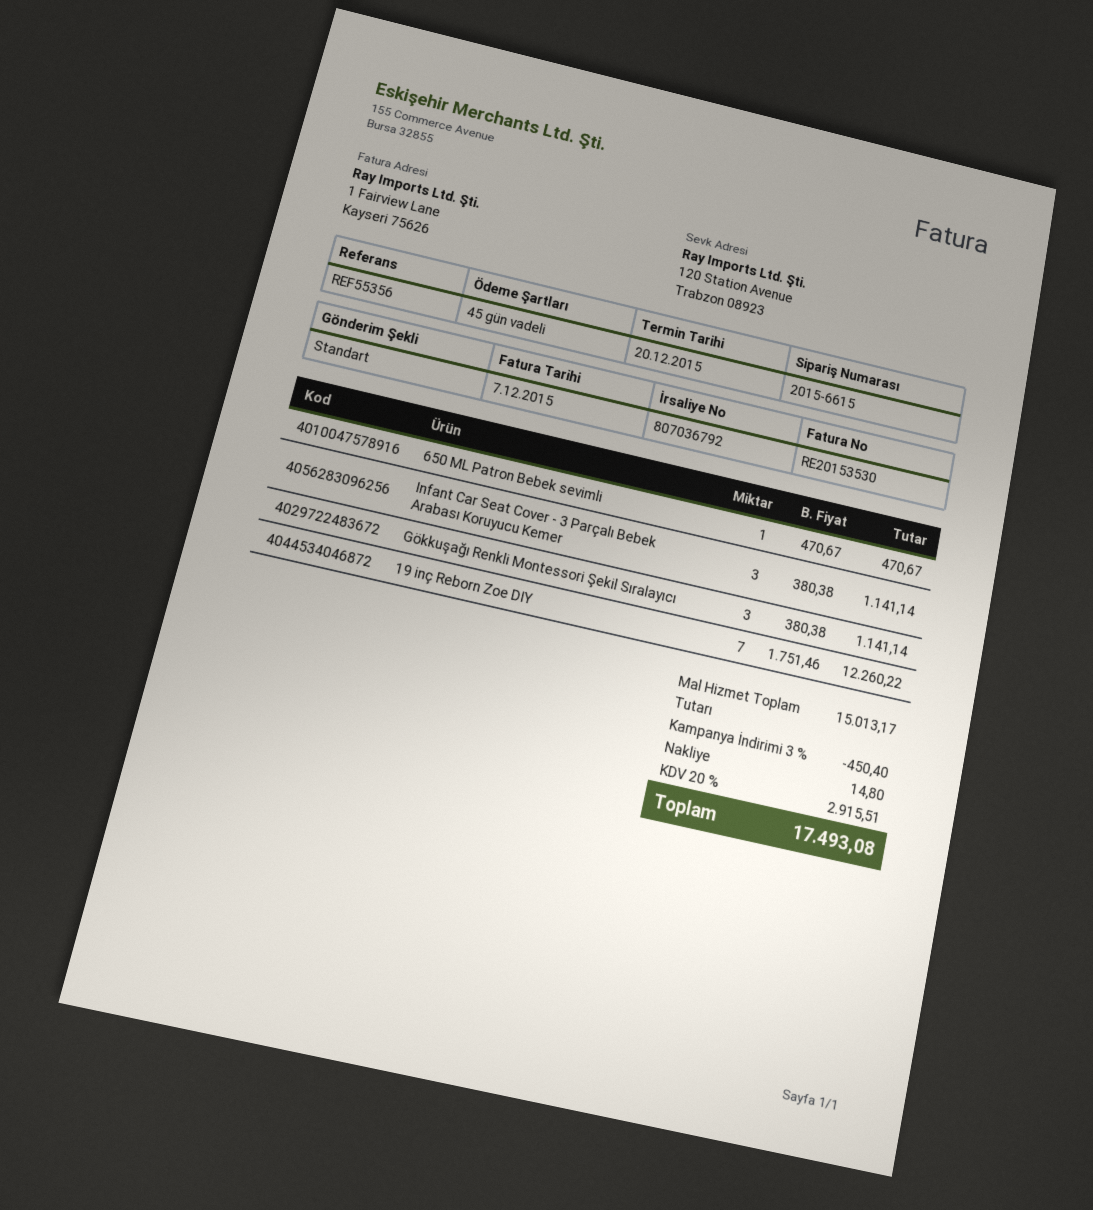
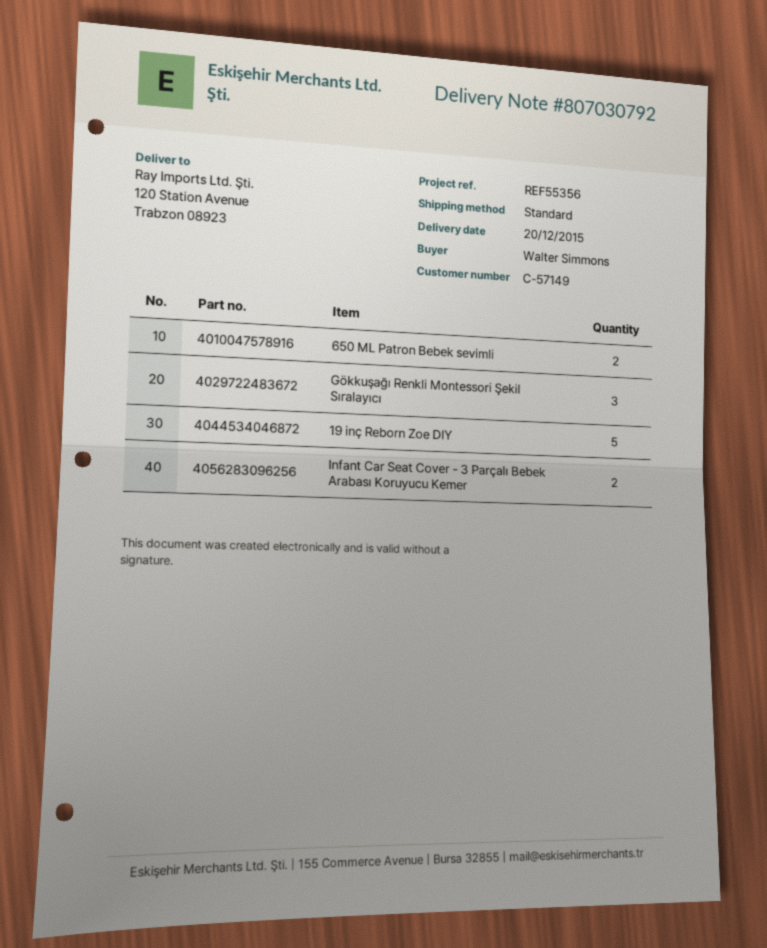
delivery note number: 807036792 -> 807030792
650 ML Patron Bebek sevimli: 1 -> 2
Infant Car Seat Cover - 3 Parçalı Bebek Arabası Koruyucu Kemer: 3 -> 2
19 inç Reborn Zoe DIY: 7 -> 5

